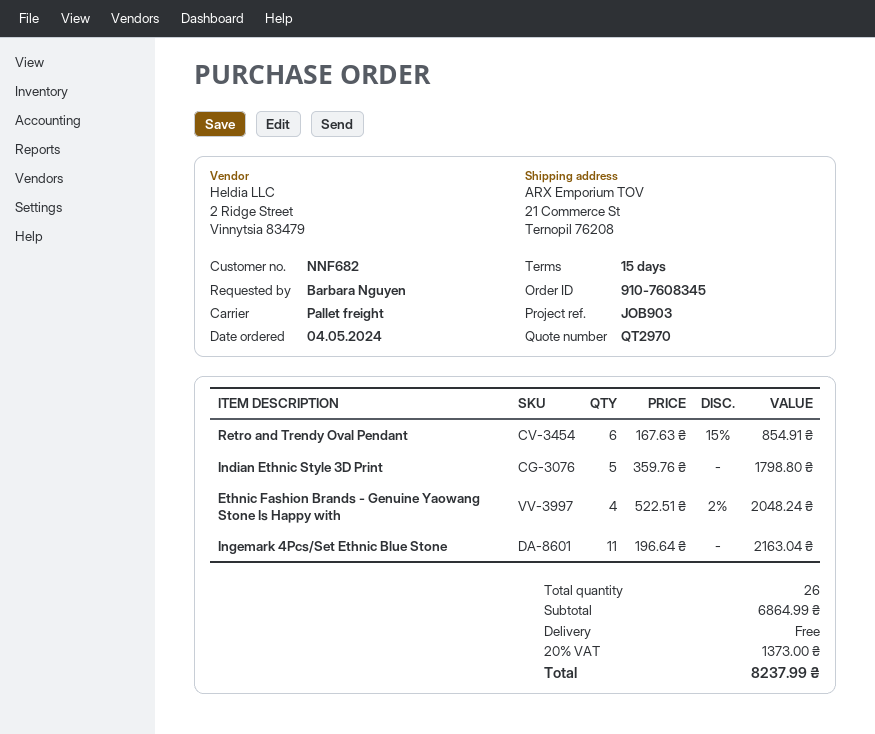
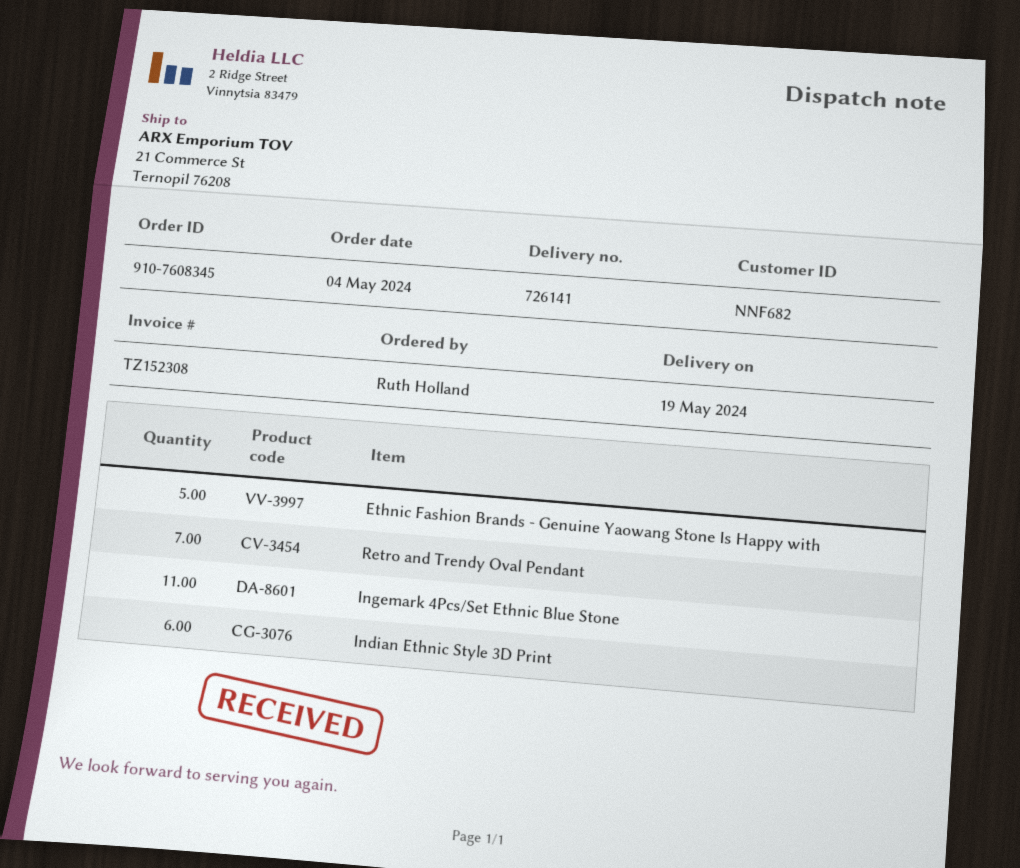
ordered by: Barbara Nguyen -> Ruth Holland
Retro and Trendy Oval Pendant: 6 -> 7
Indian Ethnic Style 3D Print: 5 -> 6
Ethnic Fashion Brands - Genuine Yaowang Stone Is Happy with: 4 -> 5

